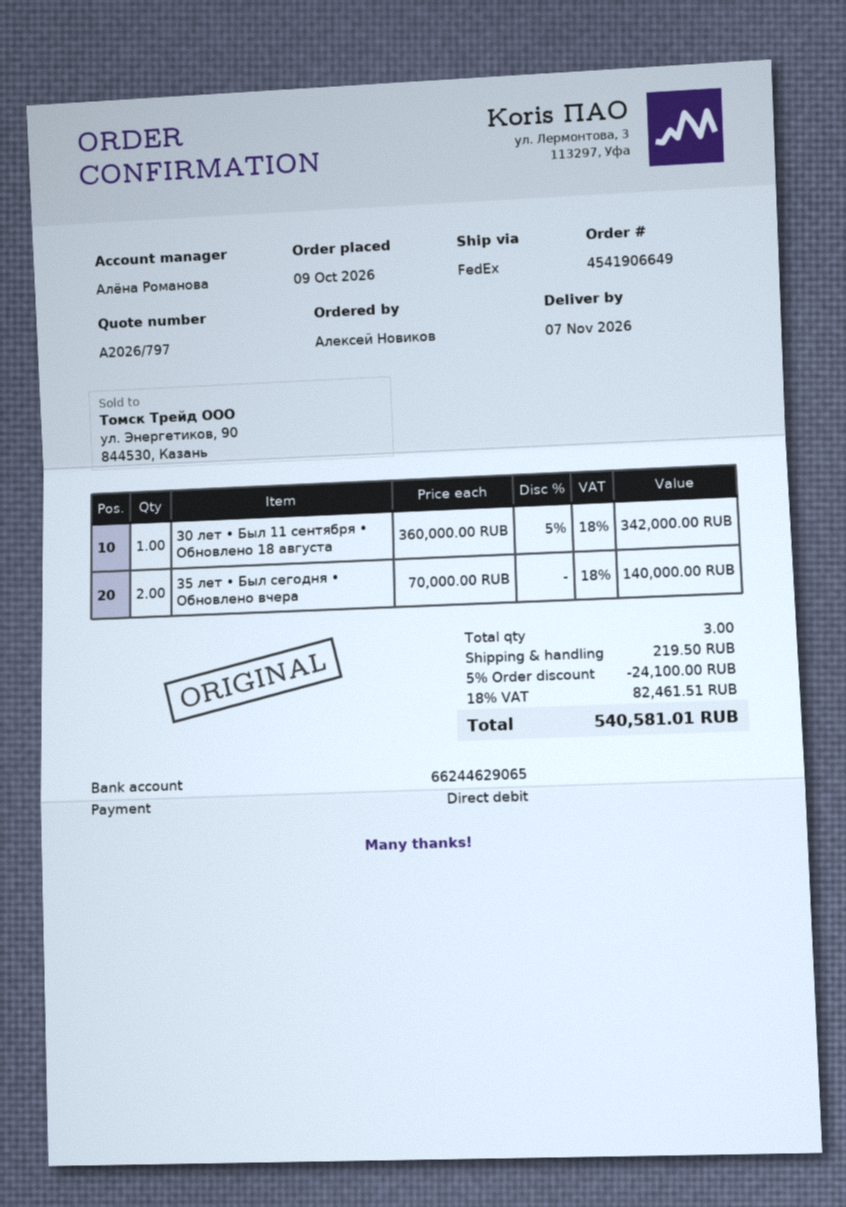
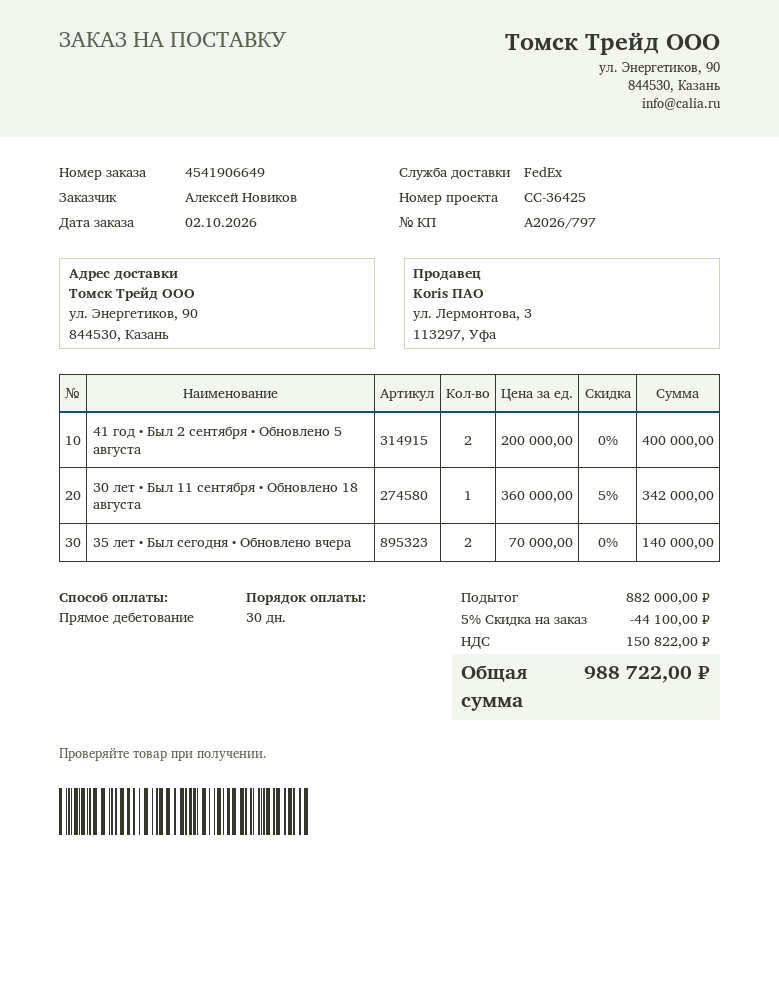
order date: 2026-10-09 -> 2026-10-02
41 год • Был 2 сентября • Обновлено 5 августа: none -> 2 x 200000.00 = 400000.00
discount: 5% = 24100.00 -> 5% = 44100.00
shipping: 219.50 -> none
tax: 82461.51 -> 150822.00
total: 540581.01 -> 988722.00

